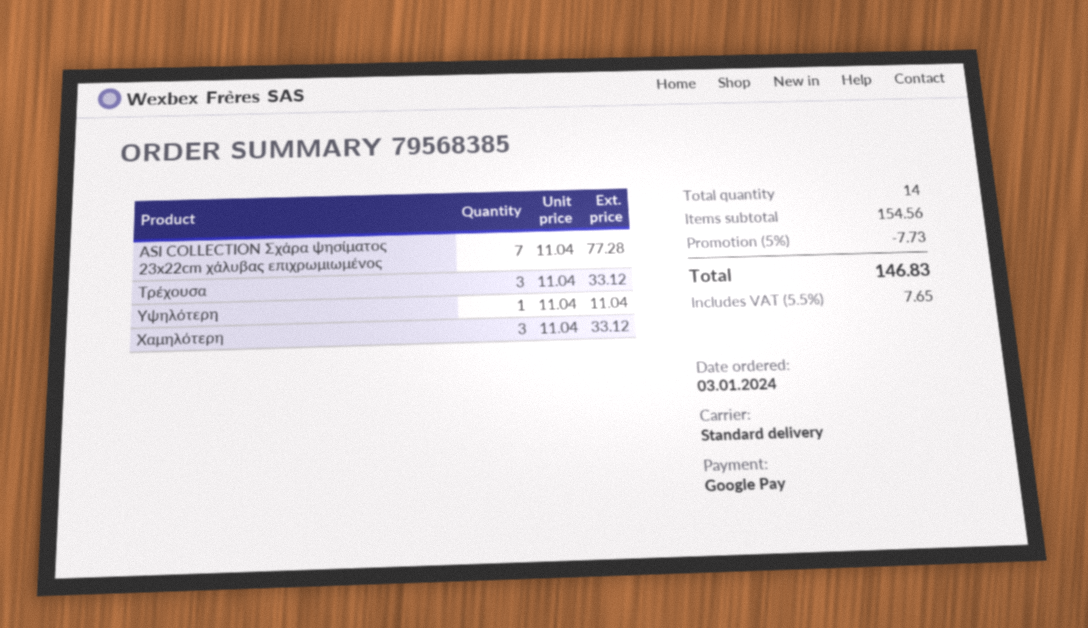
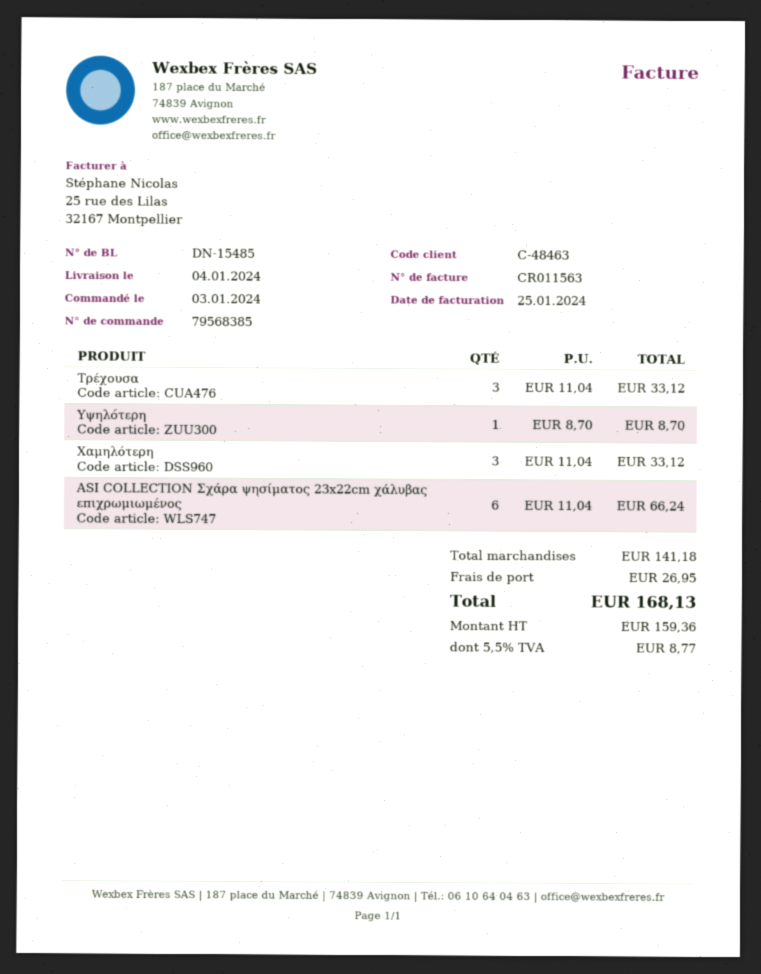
ASI COLLECTION Σχάρα ψησίματος 23x22cm χάλυβας επιχρωμιωμένος: 7 x 11.04 = 77.28 -> 6 x 11.04 = 66.24
Υψηλότερη: 1 x 11.04 = 11.04 -> 1 x 8.70 = 8.70
subtotal: 154.56 -> 141.18
discount: 5% = 7.73 -> none
shipping: none -> 26.95
tax: 5.5% = 7.65 -> 5.5% = 8.77
total: 146.83 -> 168.13

